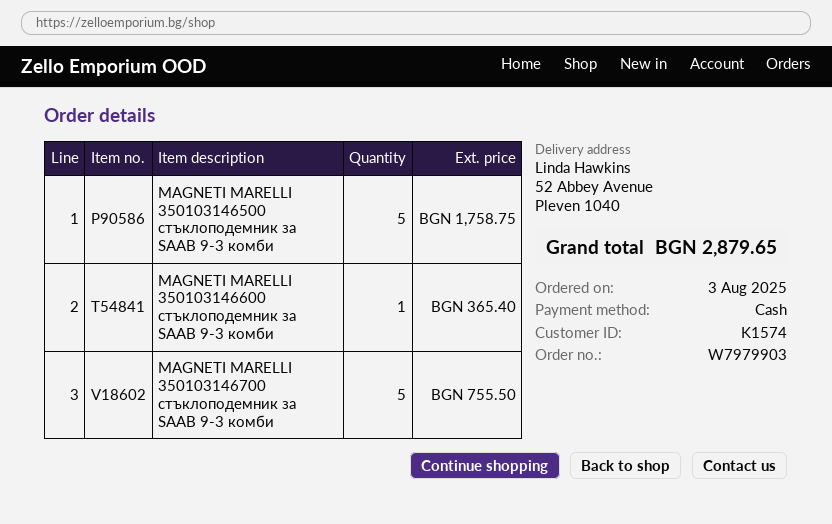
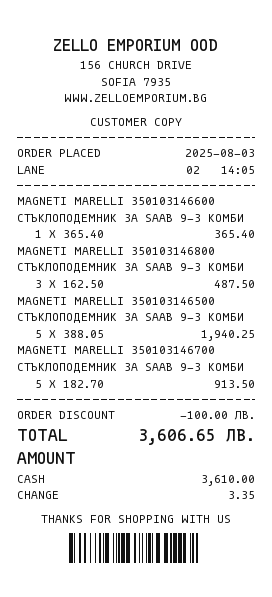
MAGNETI MARELLI 350103146500 стъклоподемник за SAAB 9-3 комби: 5 for 1758.75 -> 5 for 1940.25
MAGNETI MARELLI 350103146700 стъклоподемник за SAAB 9-3 комби: 5 for 755.50 -> 5 for 913.50
MAGNETI MARELLI 350103146800 СТЪКЛОПОДЕМНИК ЗА SAAB 9-3 КОМБИ: none -> 3 for 487.50
discount: none -> 100.00
total: 2879.65 -> 3606.65

